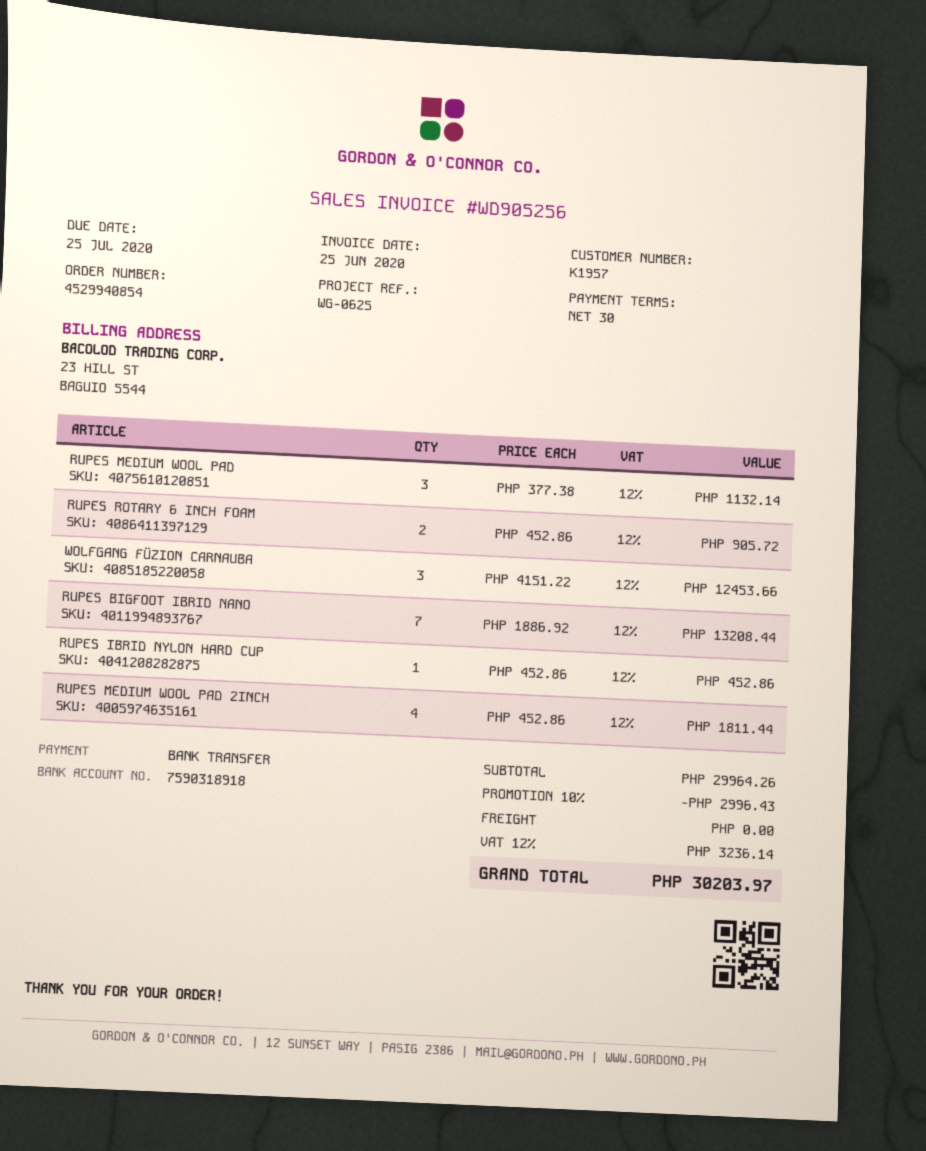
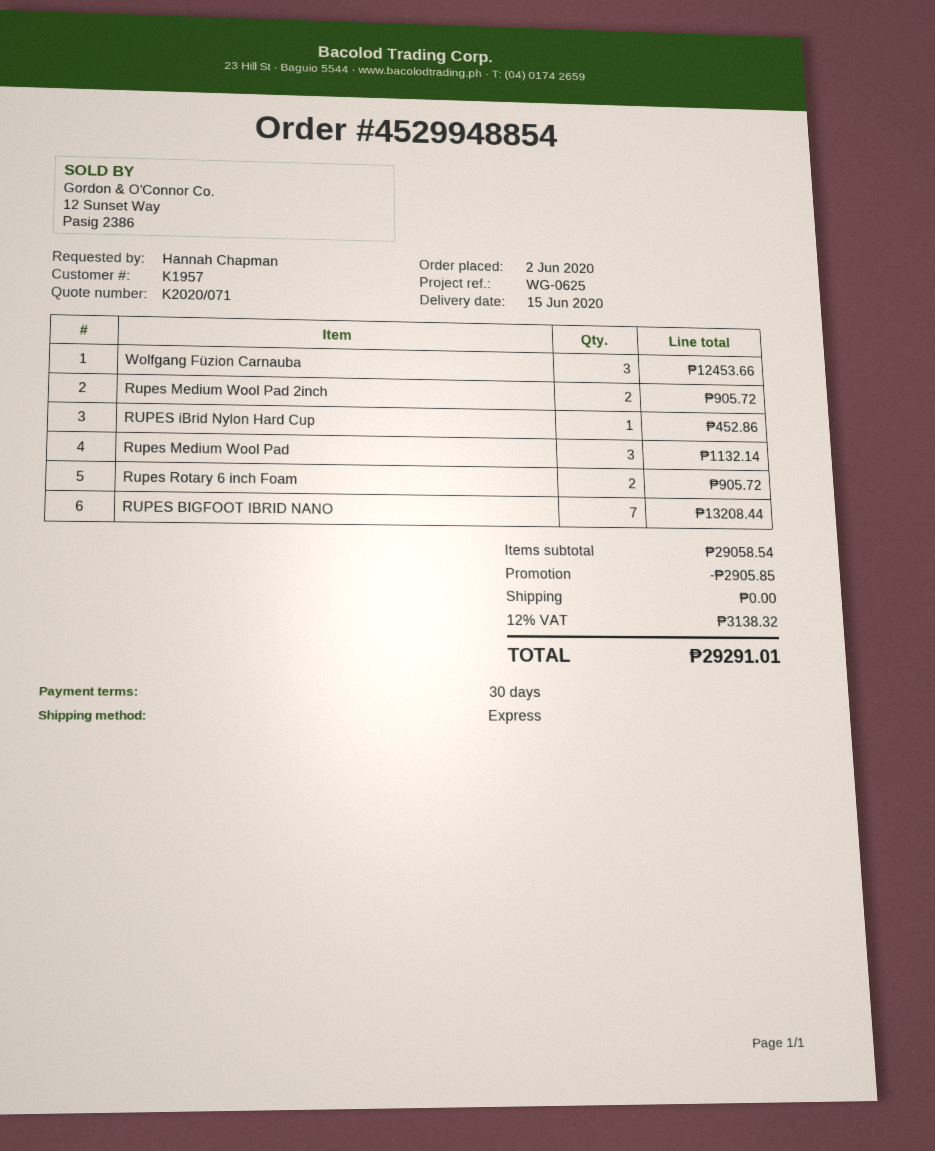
order number: 4529940854 -> 4529948854
RUPES MEDIUM WOOL PAD 2INCH: 4 for 1811.44 -> 2 for 905.72
subtotal: 29964.26 -> 29058.54
discount: 2996.43 -> 2905.85
tax: 12% = 3236.14 -> 12% = 3138.32
total: 30203.97 -> 29291.01

